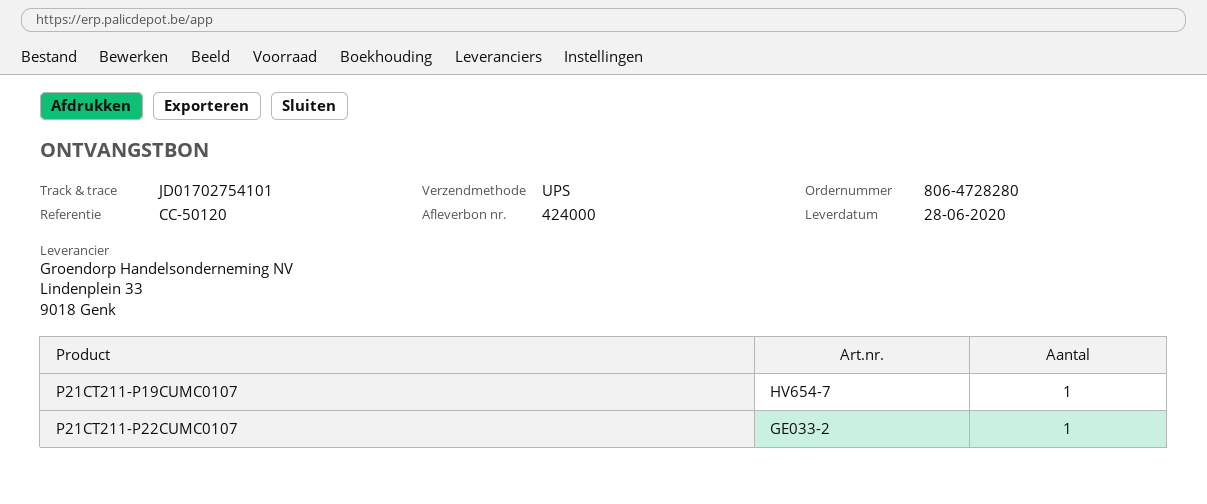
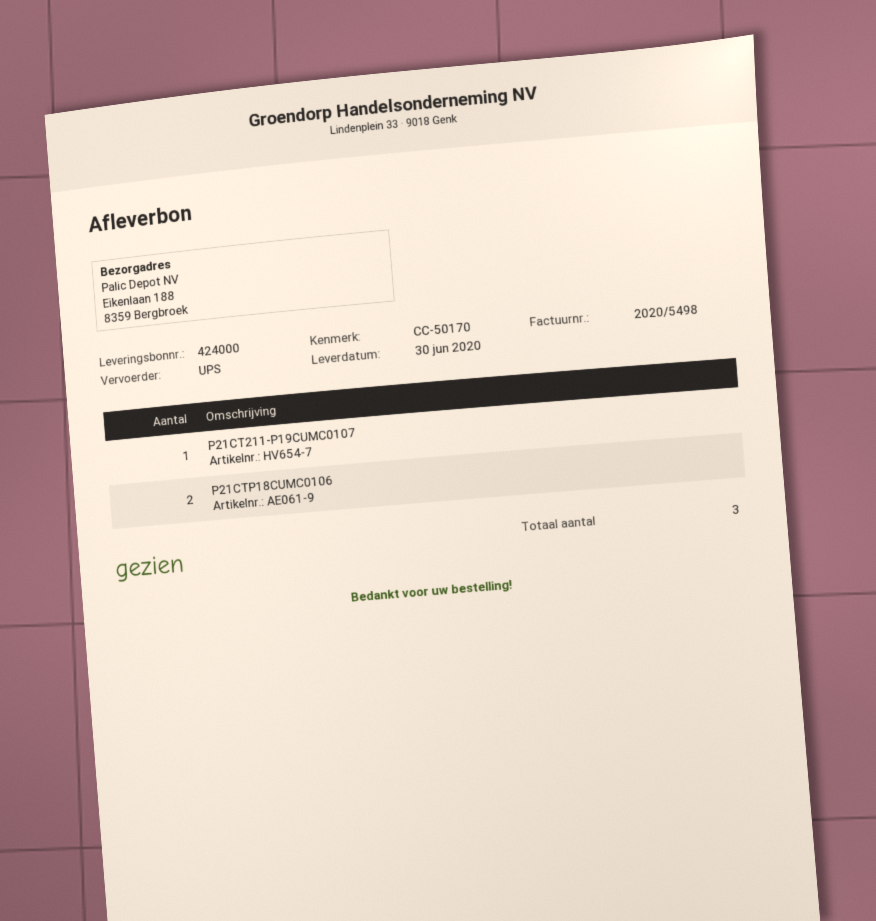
delivery date: 2020-06-28 -> 2020-06-30
reference: CC-50120 -> CC-50170
P21CT211-P22CUMC0107: 1 -> none
P21CTP18CUMC0106: none -> 2

